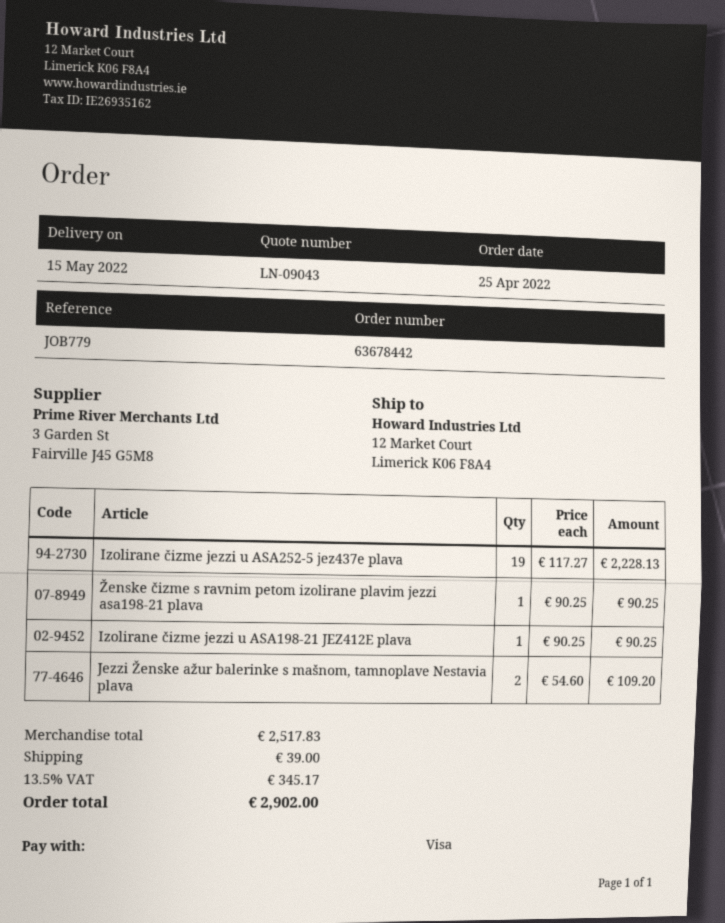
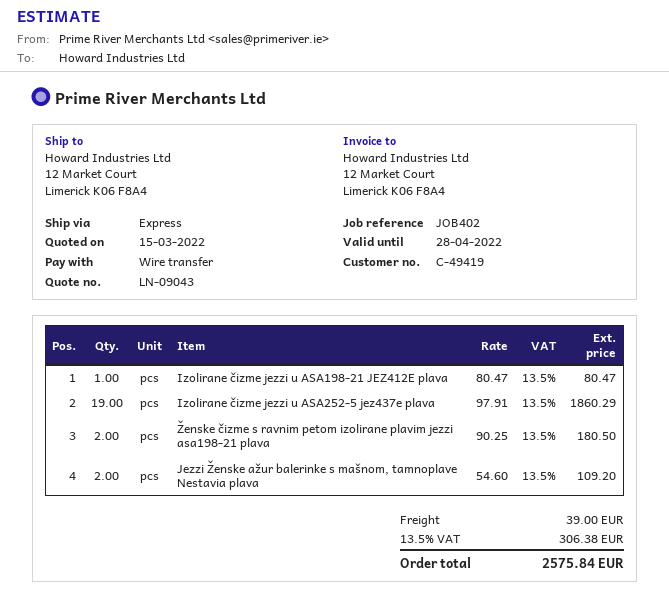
reference: JOB779 -> JOB402
payment method: Visa -> bank transfer
Izolirane čizme jezzi u ASA252-5 jez437e plava: 19 x 117.27 = 2228.13 -> 19 x 97.91 = 1860.29
Ženske čizme s ravnim petom izolirane plavim jezzi asa198-21 plava: 1 x 90.25 = 90.25 -> 2 x 90.25 = 180.50
Izolirane čizme jezzi u ASA198-21 JEZ412E plava: 1 x 90.25 = 90.25 -> 1 x 80.47 = 80.47
tax: 13.5% = 345.17 -> 13.5% = 306.38
total: 2902.00 -> 2575.84

